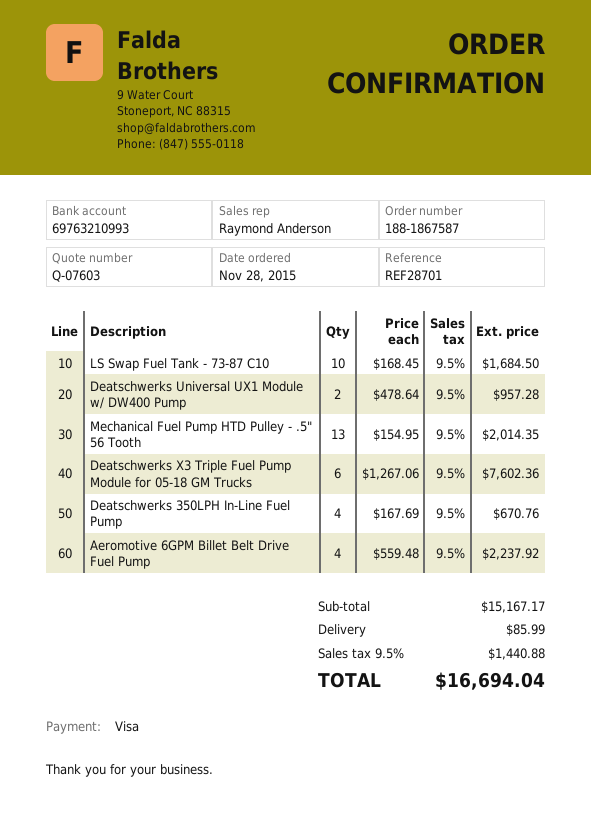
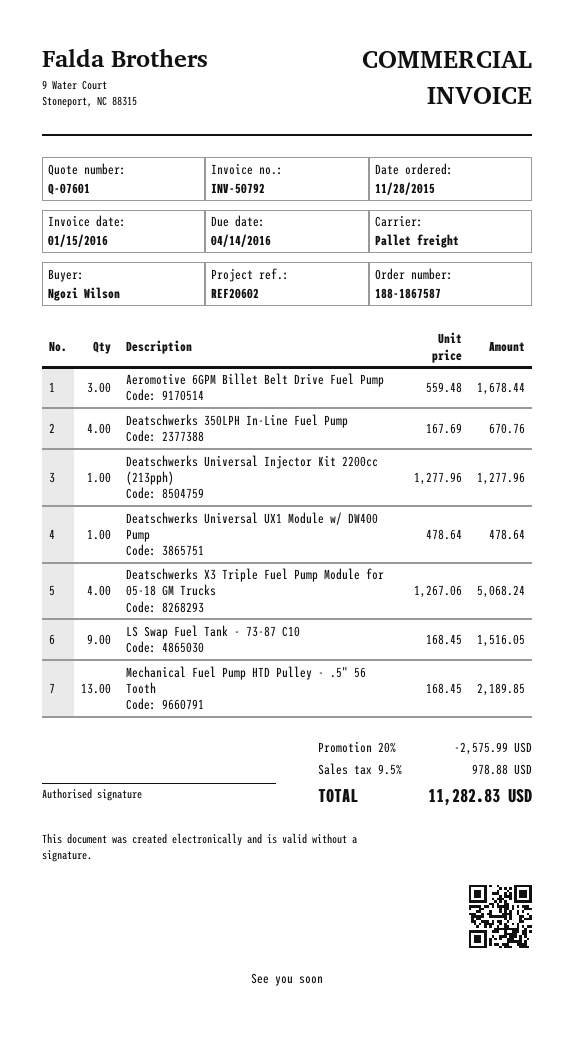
quote number: Q-07603 -> Q-07601
reference: REF28701 -> REF20602
LS Swap Fuel Tank - 73-87 C10: 10 x 168.45 = 1684.50 -> 9 x 168.45 = 1516.05
Deatschwerks Universal UX1 Module w/ DW400 Pump: 2 x 478.64 = 957.28 -> 1 x 478.64 = 478.64
Mechanical Fuel Pump HTD Pulley - .5" 56 Tooth: 13 x 154.95 = 2014.35 -> 13 x 168.45 = 2189.85
Deatschwerks X3 Triple Fuel Pump Module for 05-18 GM Trucks: 6 x 1267.06 = 7602.36 -> 4 x 1267.06 = 5068.24
Aeromotive 6GPM Billet Belt Drive Fuel Pump: 4 x 559.48 = 2237.92 -> 3 x 559.48 = 1678.44
Deatschwerks Universal Injector Kit 2200cc (213pph): none -> 1 x 1277.96 = 1277.96
discount: none -> 20% = 2575.99
shipping: 85.99 -> none
tax: 9.5% = 1440.88 -> 9.5% = 978.88
total: 16694.04 -> 11282.83

